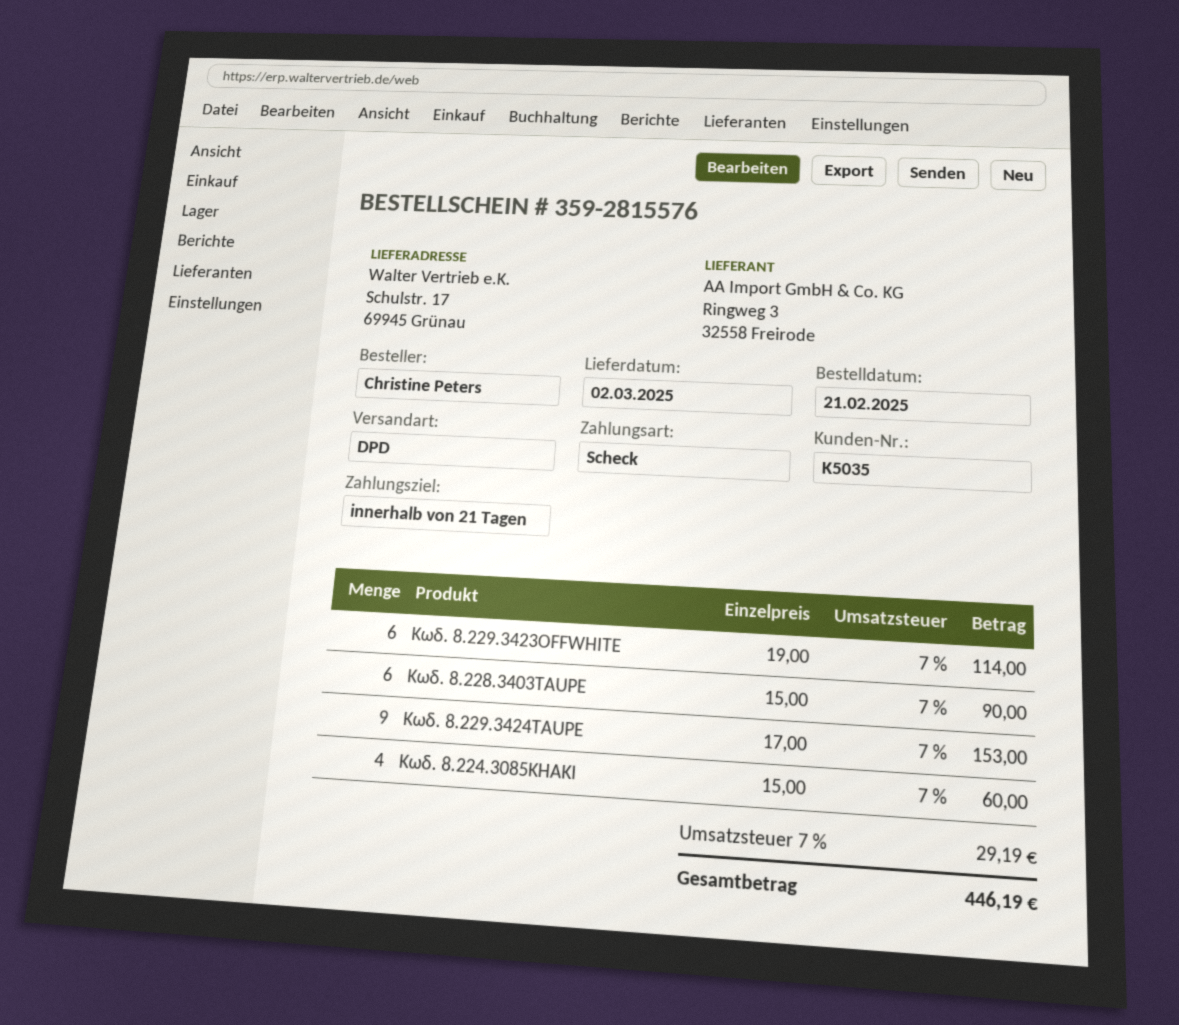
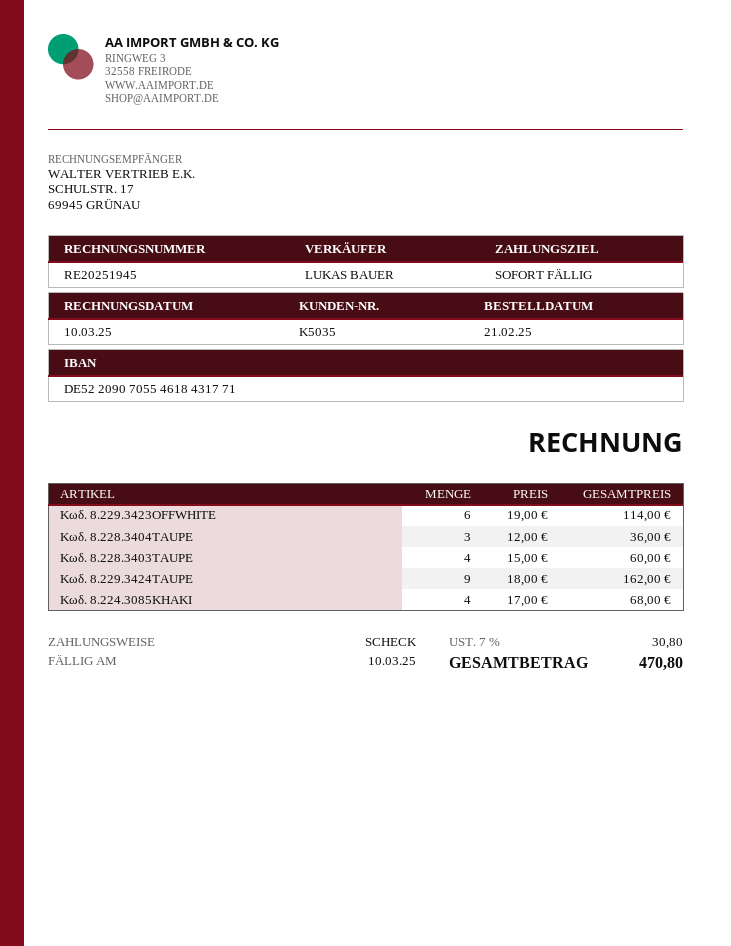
payment terms: 21 days -> on receipt
Κωδ. 8.228.3403TAUPE: 6 x 15.00 = 90.00 -> 4 x 15.00 = 60.00
Κωδ. 8.229.3424TAUPE: 9 x 17.00 = 153.00 -> 9 x 18.00 = 162.00
Κωδ. 8.224.3085KHAKI: 4 x 15.00 = 60.00 -> 4 x 17.00 = 68.00
Κωδ. 8.228.3404TAUPE: none -> 3 x 12.00 = 36.00
tax: 7% = 29.19 -> 7% = 30.80
total: 446.19 -> 470.80

